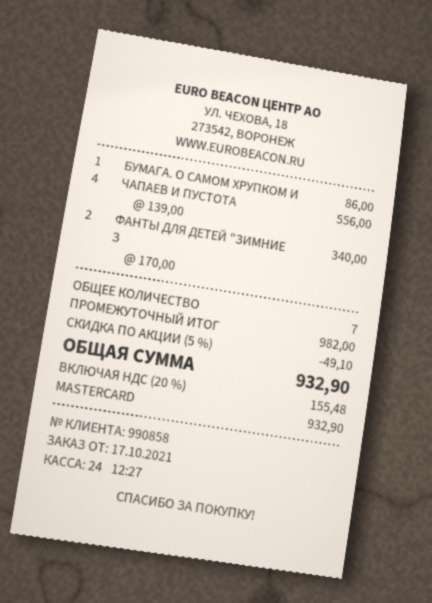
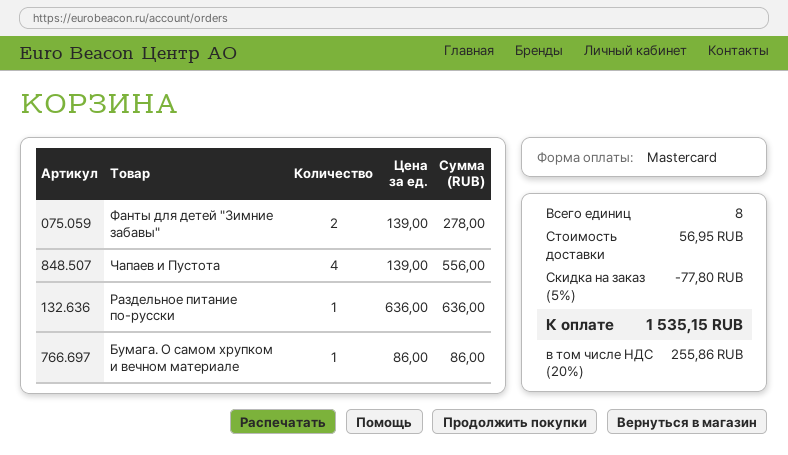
ФАНТЫ ДЛЯ ДЕТЕЙ "ЗИМНИЕ З: 2 x 170.00 = 340.00 -> 2 x 139.00 = 278.00
Раздельное питание по-русски: none -> 1 x 636.00 = 636.00
total quantity: 7 -> 8
discount: 5% = 49.10 -> 5% = 77.80
shipping: none -> 56.95
tax: 20% = 155.48 -> 20% = 255.86
total: 932.90 -> 1535.15

